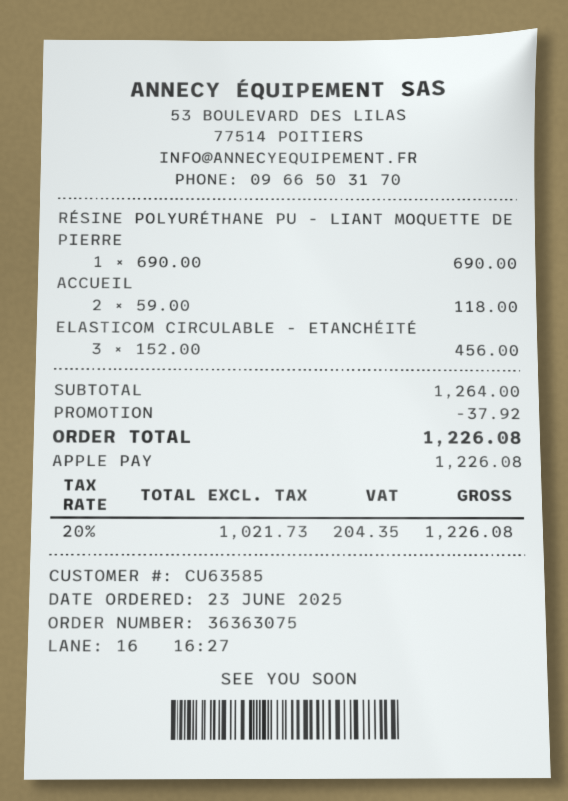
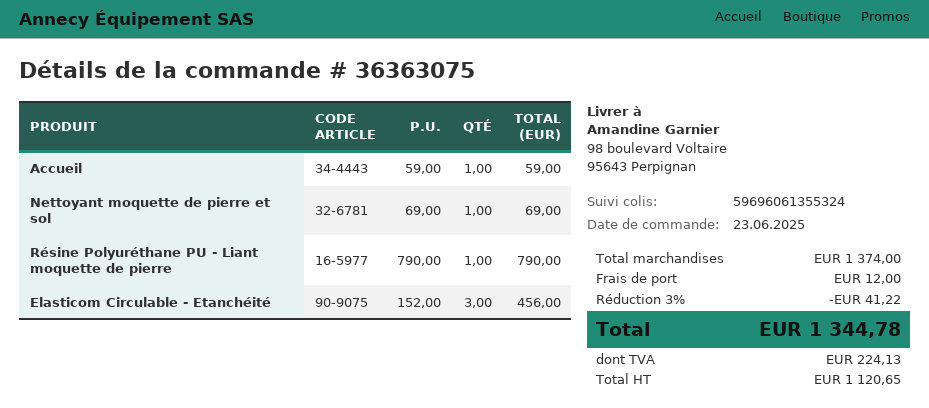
RÉSINE POLYURÉTHANE PU - LIANT MOQUETTE DE PIERRE: 1 x 690.00 = 690.00 -> 1 x 790.00 = 790.00
ACCUEIL: 2 x 59.00 = 118.00 -> 1 x 59.00 = 59.00
Nettoyant moquette de pierre et sol: none -> 1 x 69.00 = 69.00
subtotal: 1264.00 -> 1374.00
discount: 37.92 -> 41.22
shipping: none -> 12.00
net: 1021.73 -> 1120.65
tax: 204.35 -> 224.13
total: 1226.08 -> 1344.78

